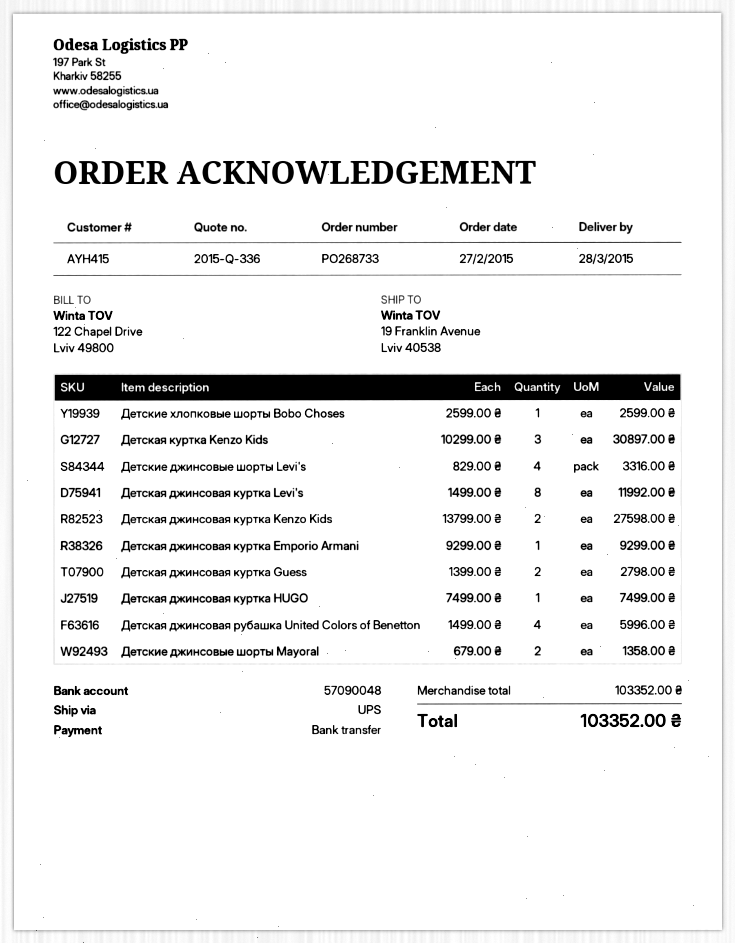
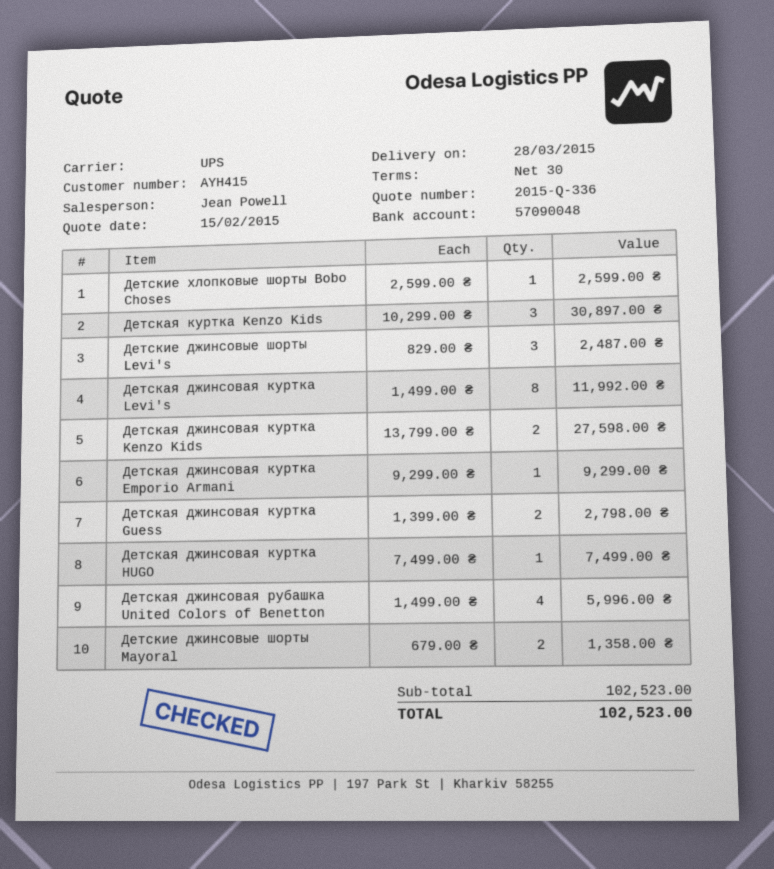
Детские джинсовые шорты Levi's: 4 x 829.00 = 3316.00 -> 3 x 829.00 = 2487.00
subtotal: 103352.00 -> 102523.00
total: 103352.00 -> 102523.00

